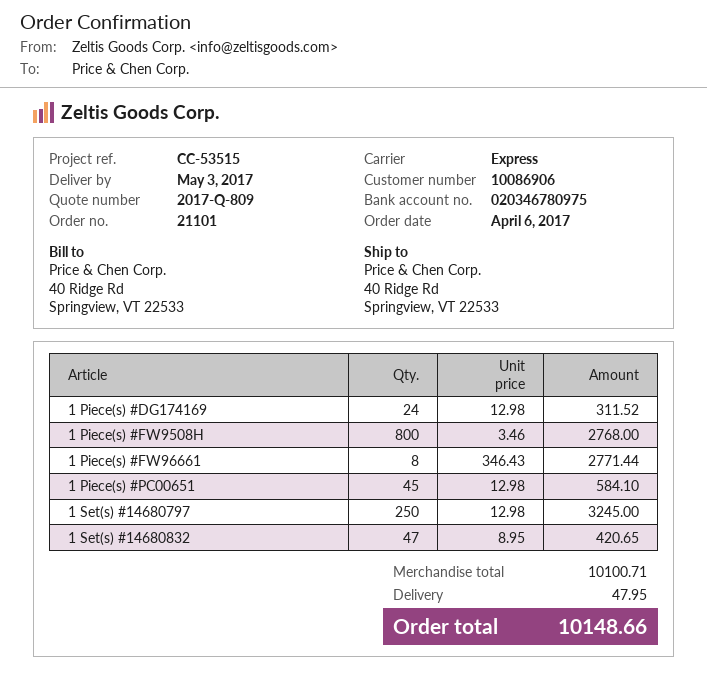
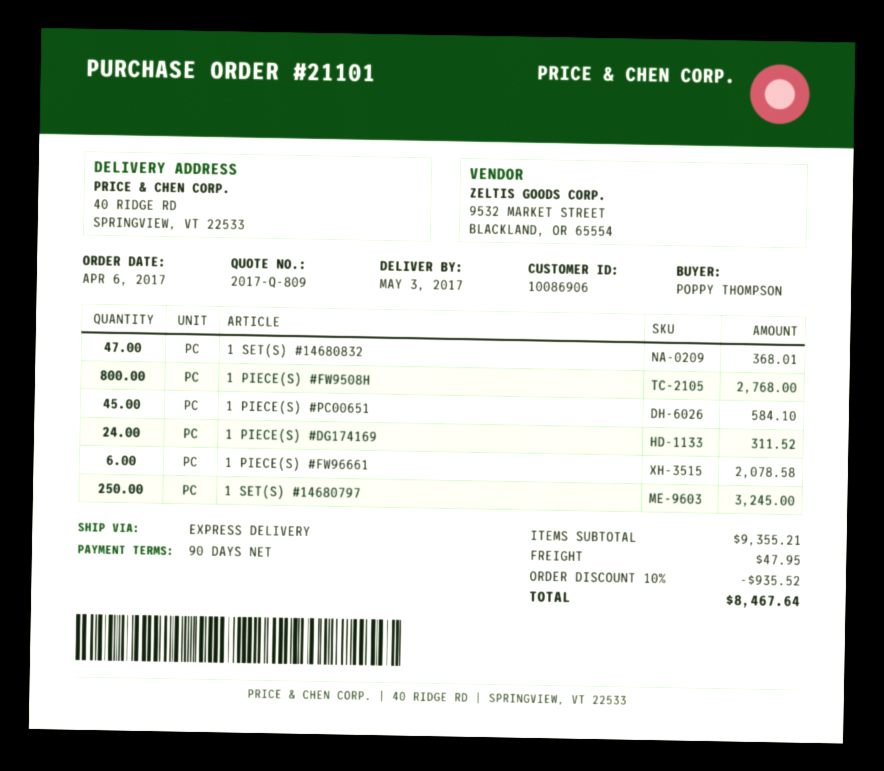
1 Piece(s) #FW96661: 8 for 2771.44 -> 6 for 2078.58
1 Set(s) #14680832: 47 for 420.65 -> 47 for 368.01
subtotal: 10100.71 -> 9355.21
discount: none -> 10% = 935.52
total: 10148.66 -> 8467.64

